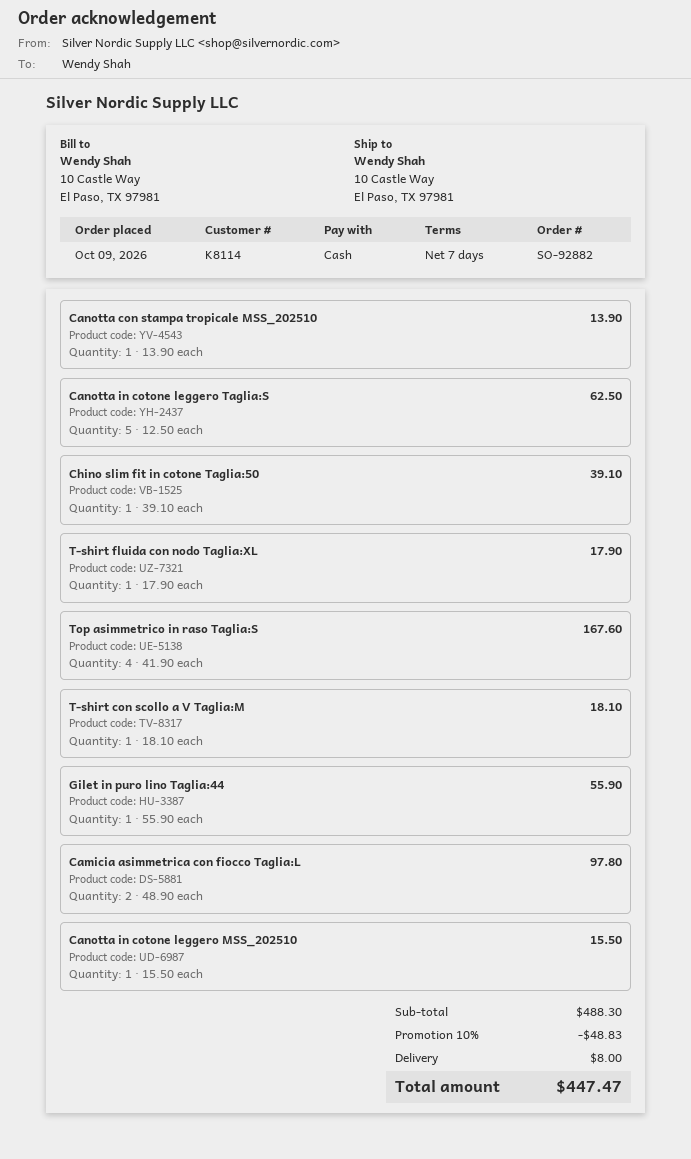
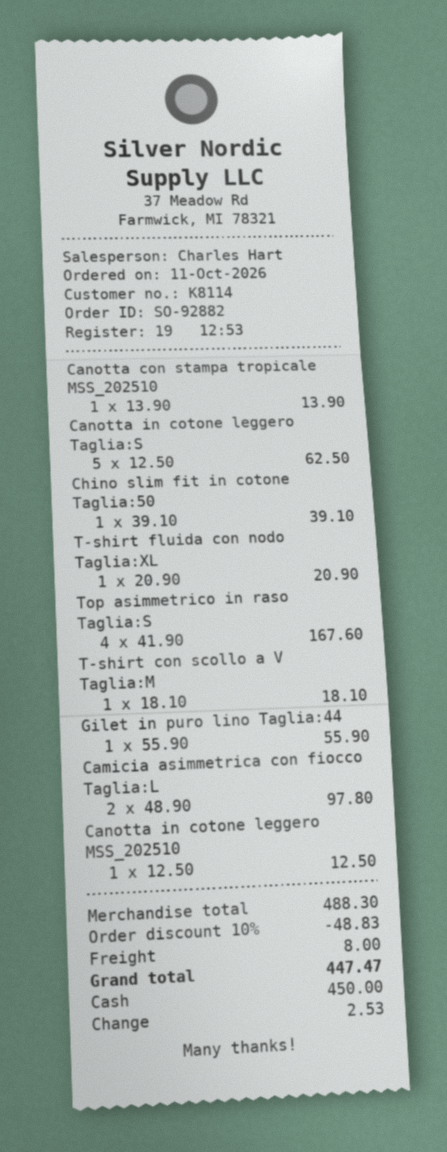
order date: 2026-10-09 -> 2026-10-11
T-shirt fluida con nodo Taglia:XL: 1 x 17.90 = 17.90 -> 1 x 20.90 = 20.90
Canotta in cotone leggero MSS_202510: 1 x 15.50 = 15.50 -> 1 x 12.50 = 12.50

